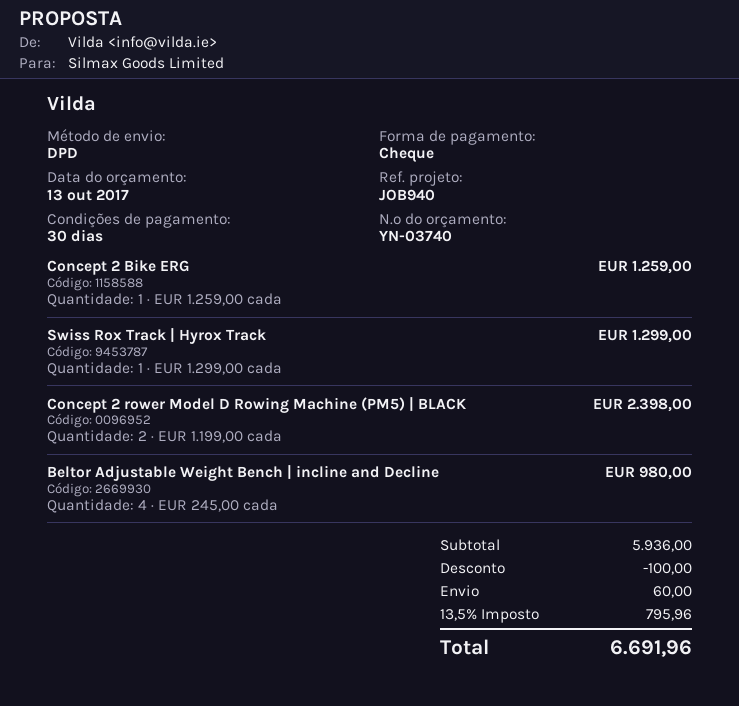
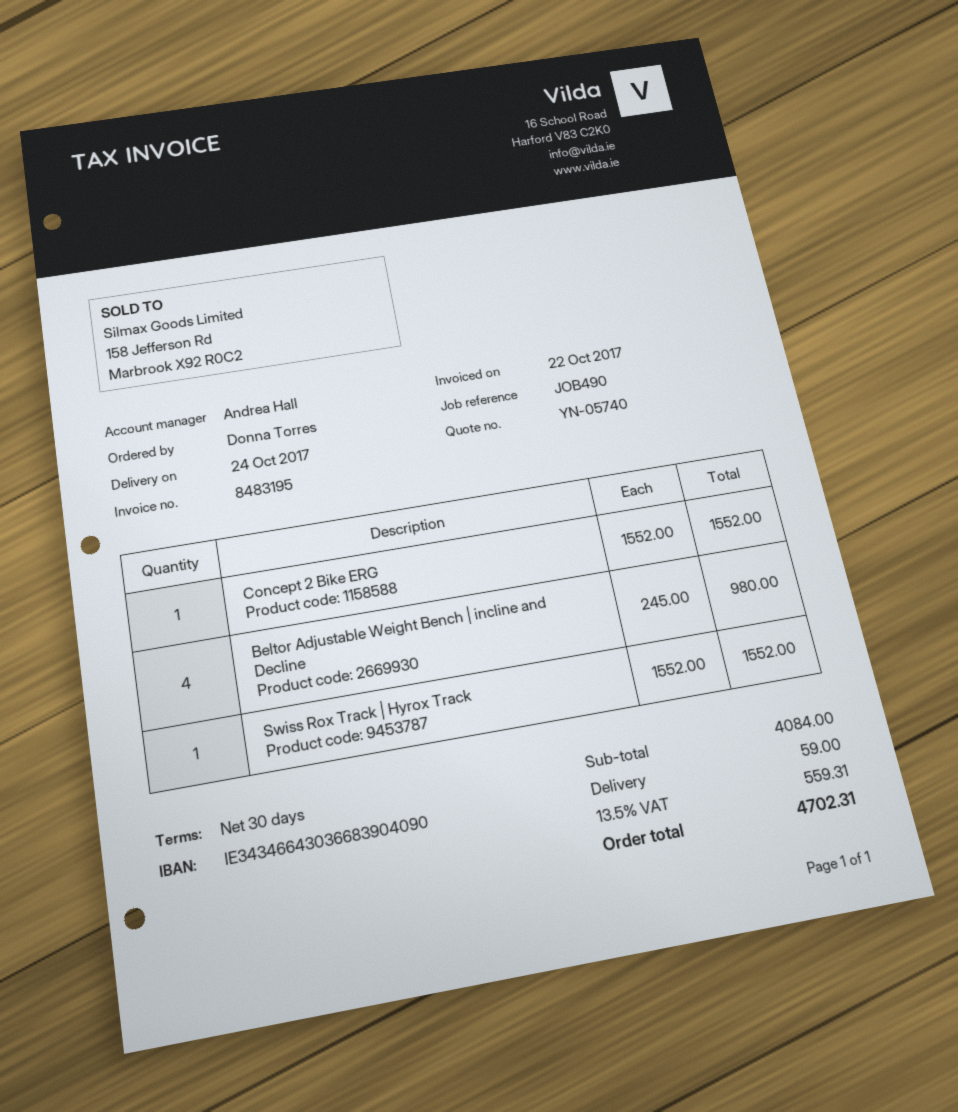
quote number: YN-03740 -> YN-05740
reference: JOB940 -> JOB490
Concept 2 Bike ERG: 1 x 1259.00 = 1259.00 -> 1 x 1552.00 = 1552.00
Swiss Rox Track | Hyrox Track: 1 x 1299.00 = 1299.00 -> 1 x 1552.00 = 1552.00
Concept 2 rower Model D Rowing Machine (PM5) | BLACK: 2 x 1199.00 = 2398.00 -> none
subtotal: 5936.00 -> 4084.00
discount: 100.00 -> none
shipping: 60.00 -> 59.00
tax: 13.5% = 795.96 -> 13.5% = 559.31
total: 6691.96 -> 4702.31

